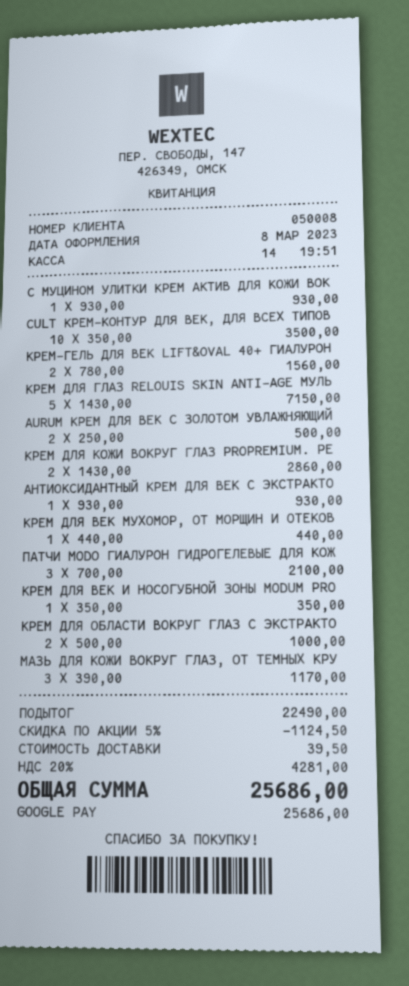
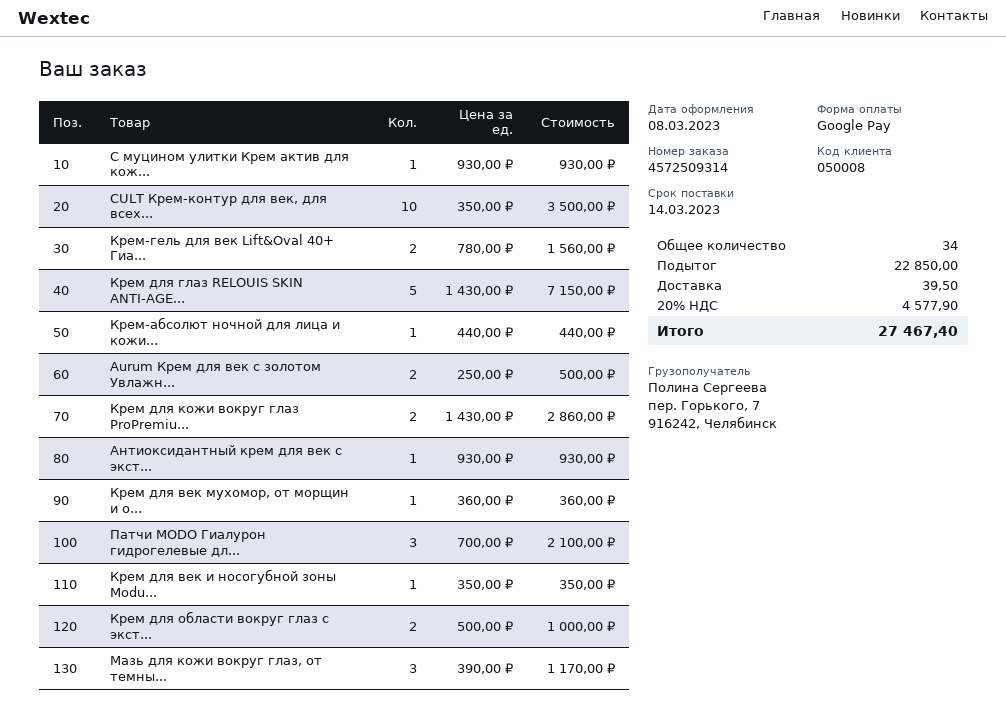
КРЕМ ДЛЯ ВЕК МУХОМОР, ОТ МОРЩИН И ОТЕКОВ: 1 x 440.00 = 440.00 -> 1 x 360.00 = 360.00
Крем-абсолют ночной для лица и кожи...: none -> 1 x 440.00 = 440.00
subtotal: 22490.00 -> 22850.00
discount: 5% = 1124.50 -> none
tax: 20% = 4281.00 -> 20% = 4577.90
total: 25686.00 -> 27467.40

